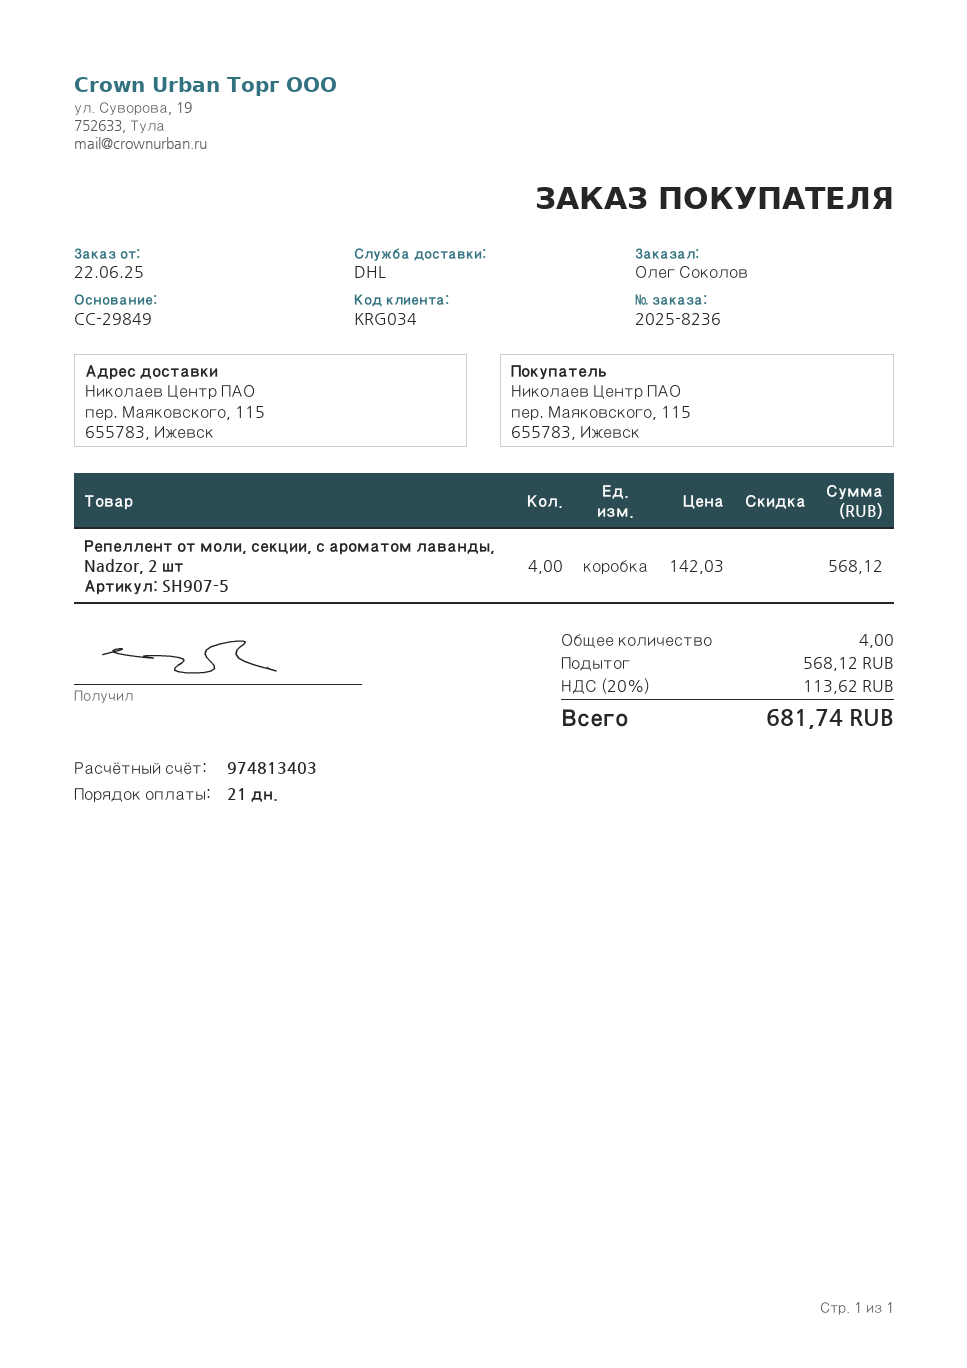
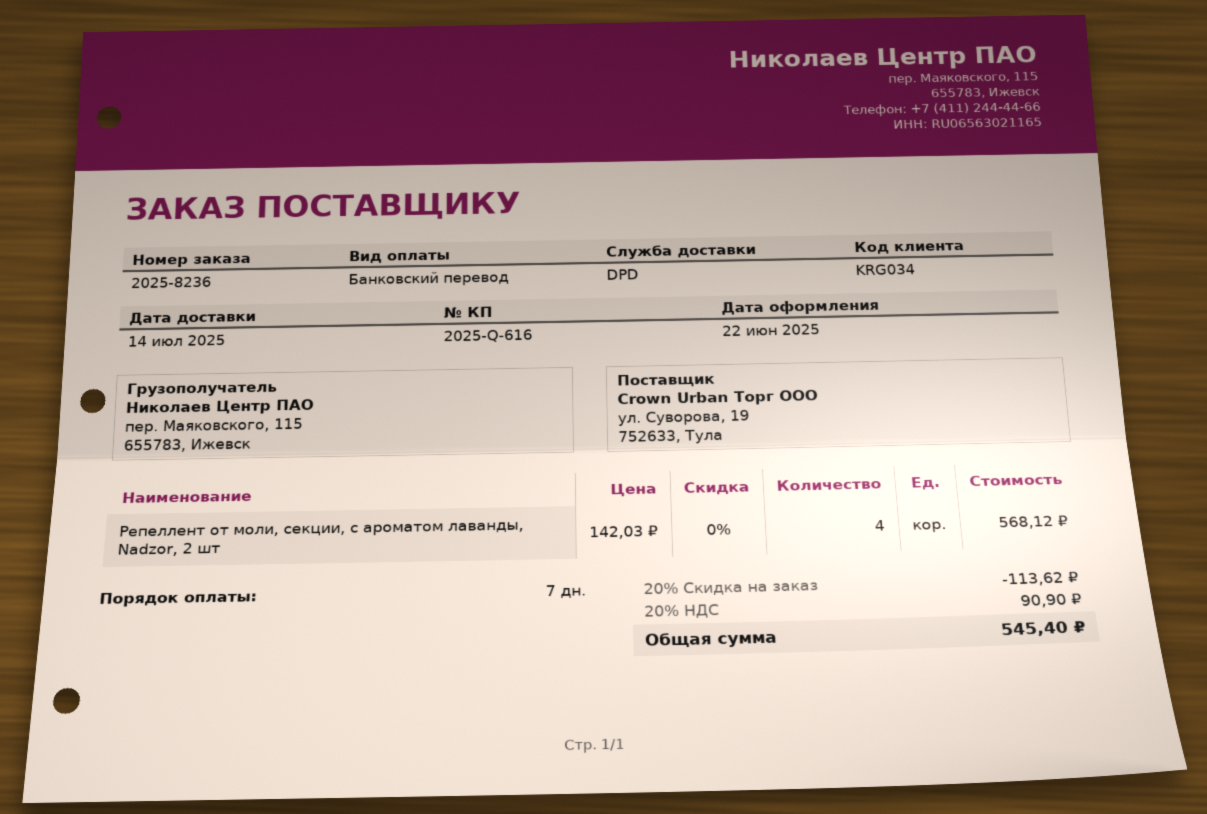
payment terms: 21 days -> 7 days
shipping method: DHL -> DPD
discount: none -> 20% = 113.62
tax: 20% = 113.62 -> 20% = 90.90
total: 681.74 -> 545.40

